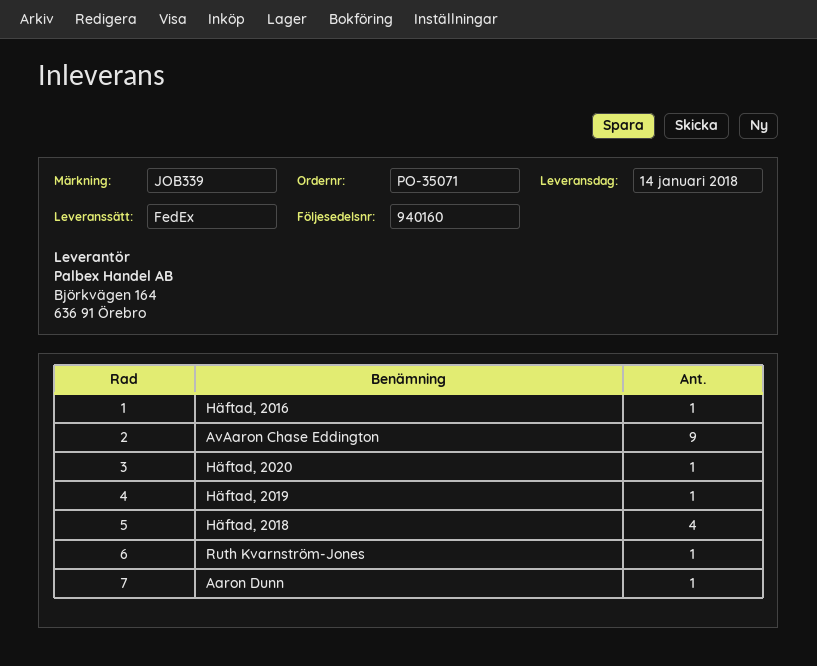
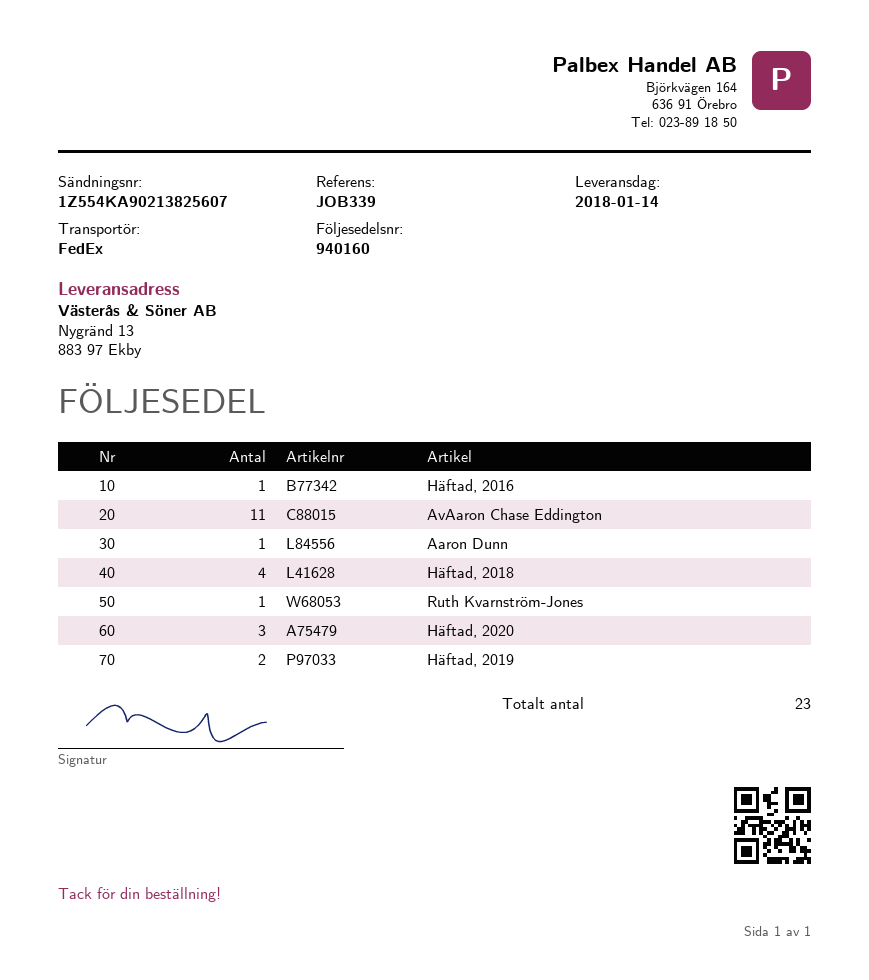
AvAaron Chase Eddington: 9 -> 11
Häftad, 2020: 1 -> 3
Häftad, 2019: 1 -> 2

